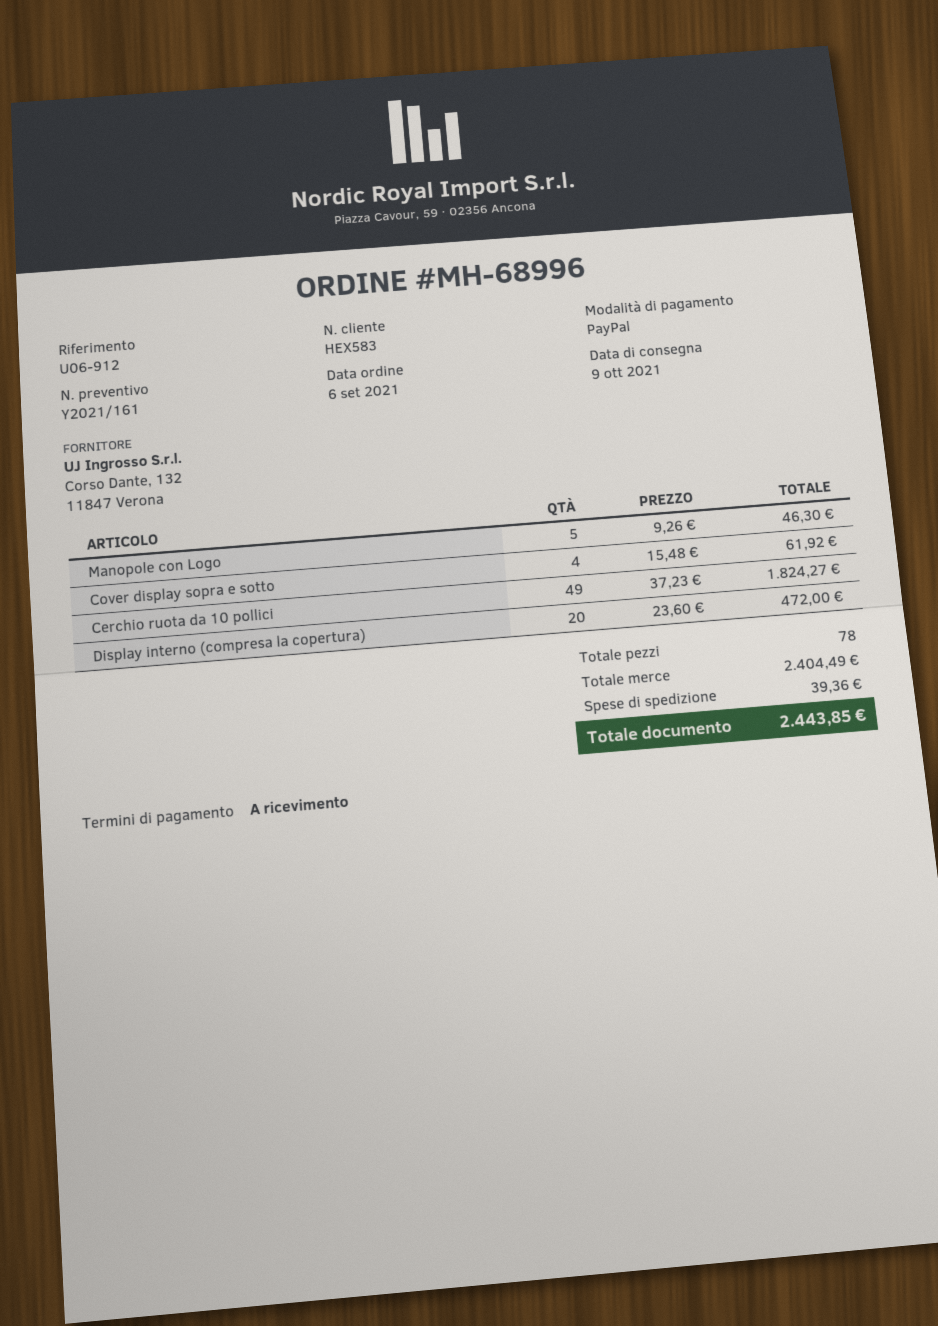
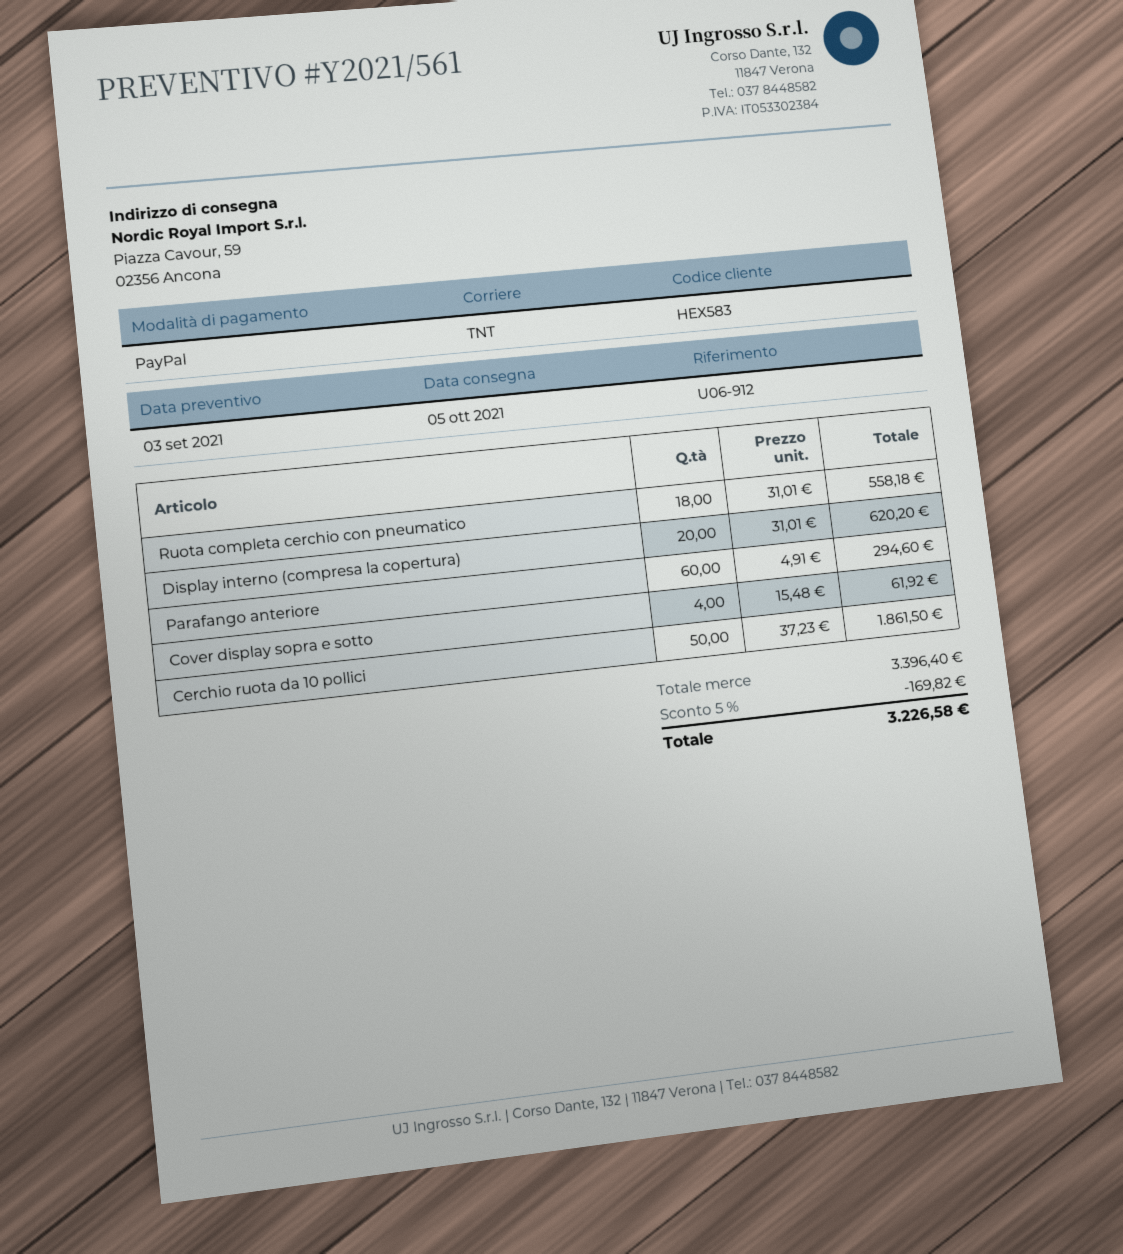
quote number: Y2021/161 -> Y2021/561
delivery date: 2021-10-09 -> 2021-10-05
Manopole con Logo: 5 x 9.26 = 46.30 -> none
Cerchio ruota da 10 pollici: 49 x 37.23 = 1824.27 -> 50 x 37.23 = 1861.50
Display interno (compresa la copertura): 20 x 23.60 = 472.00 -> 20 x 31.01 = 620.20
Ruota completa cerchio con pneumatico: none -> 18 x 31.01 = 558.18
Parafango anteriore: none -> 60 x 4.91 = 294.60
subtotal: 2404.49 -> 3396.40
discount: none -> 5% = 169.82
shipping: 39.36 -> none
total: 2443.85 -> 3226.58

